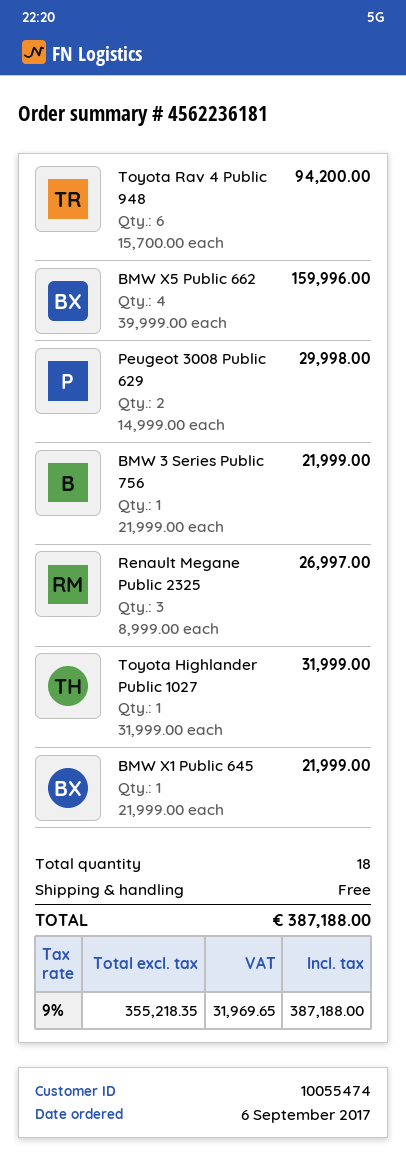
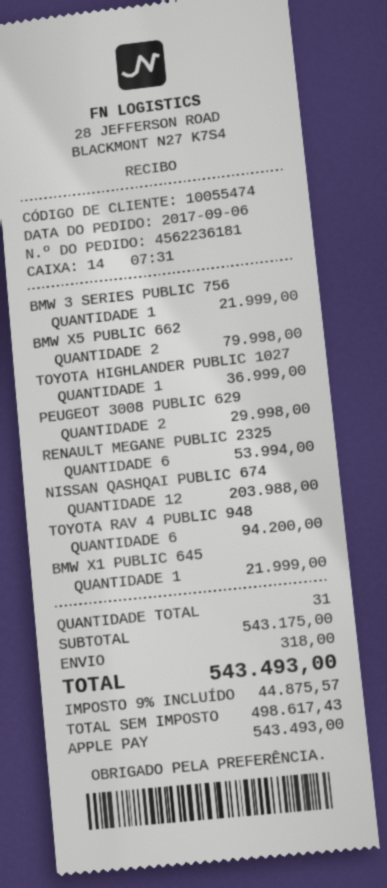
BMW X5 Public 662: 4 for 159996.00 -> 2 for 79998.00
Renault Megane Public 2325: 3 for 26997.00 -> 6 for 53994.00
Toyota Highlander Public 1027: 1 for 31999.00 -> 1 for 36999.00
NISSAN QASHQAI PUBLIC 674: none -> 12 for 203988.00
total quantity: 18 -> 31
shipping: 0.00 -> 318.00
net: 355218.35 -> 498617.43
tax: 9% = 31969.65 -> 9% = 44875.57
total: 387188.00 -> 543493.00

